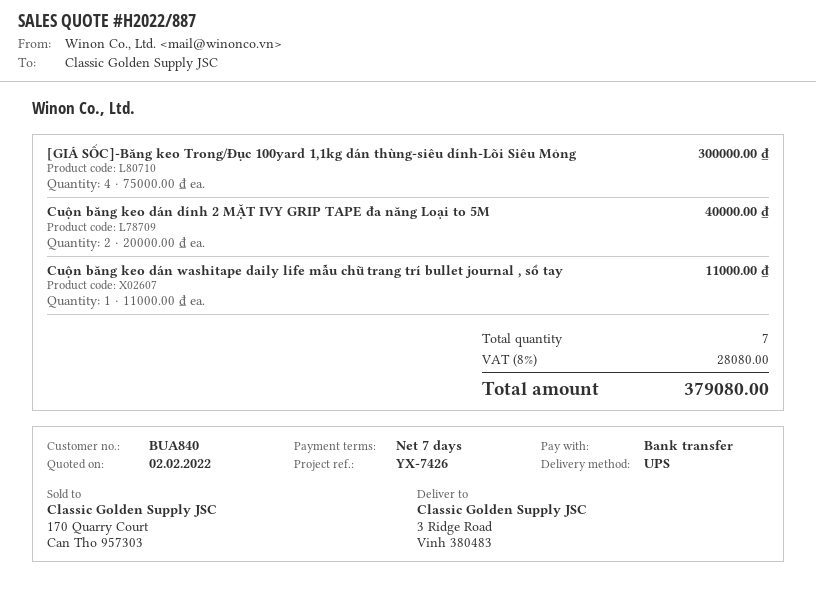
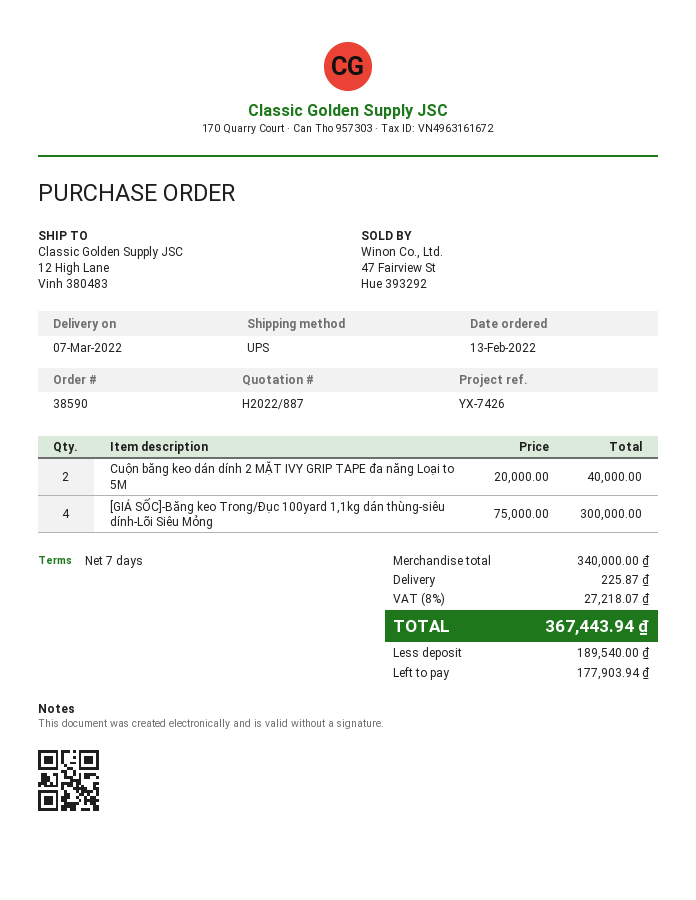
ship to: 3 Ridge Road, Vinh 380483 -> 12 High Lane, Vinh 380483
Cuộn băng keo dán washitape daily life mẫu chữ trang trí bullet journal , sổ tay: 1 x 11000.00 = 11000.00 -> none
shipping: none -> 225.87
tax: 8% = 28080.00 -> 8% = 27218.07
total: 379080.00 -> 367443.94

